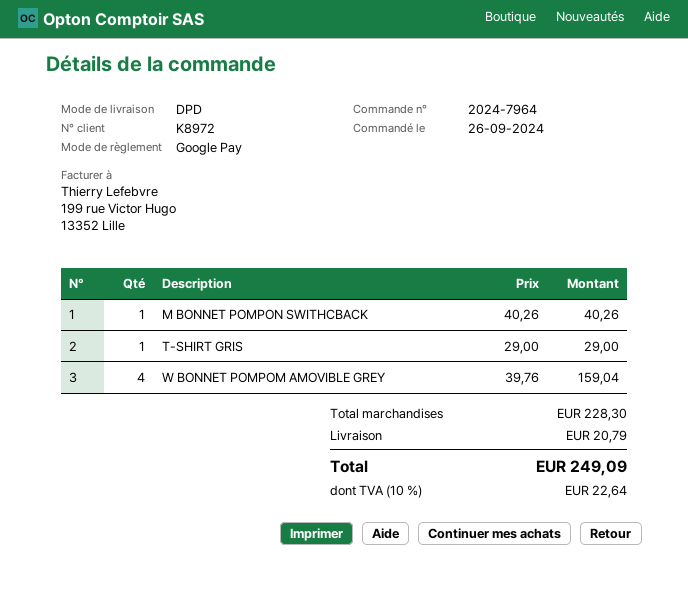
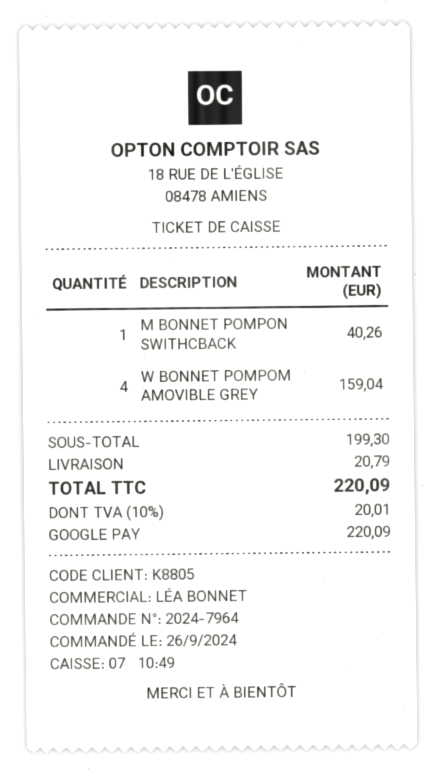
customer number: K8972 -> K8805
T-SHIRT GRIS: 1 for 29.00 -> none
subtotal: 228.30 -> 199.30
tax: 10% = 22.64 -> 10% = 20.01
total: 249.09 -> 220.09

